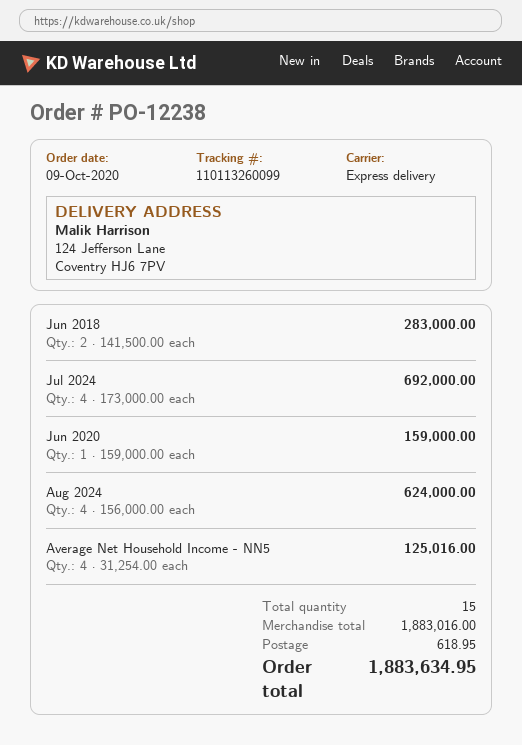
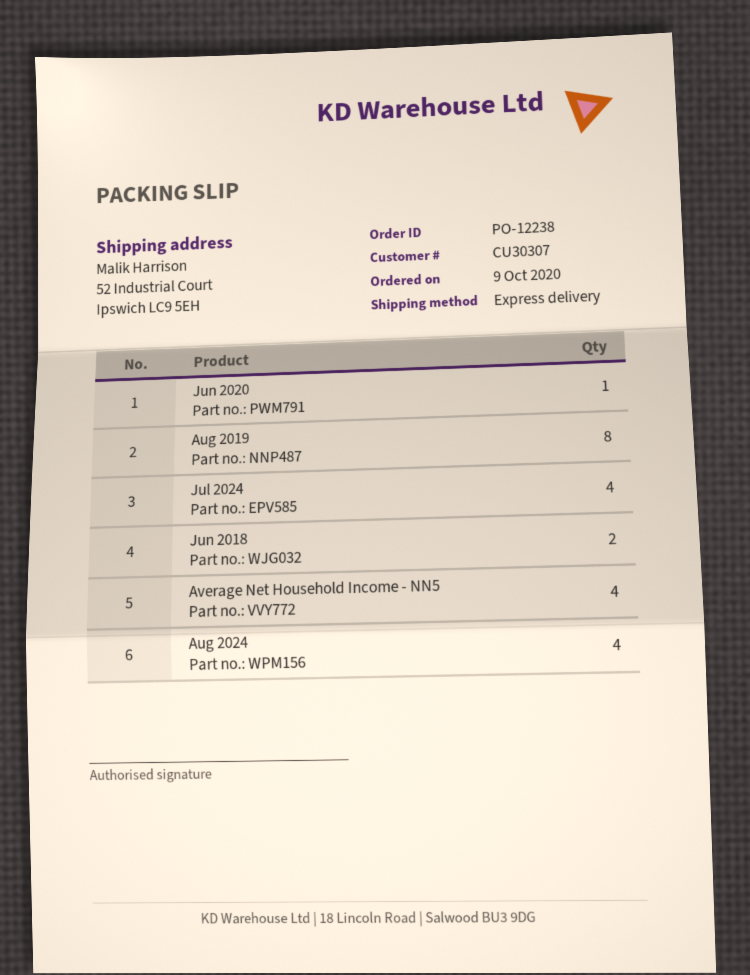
ship to: 124 Jefferson Lane, Coventry HJ6 7PV -> 52 Industrial Court, Ipswich LC9 5EH
Aug 2019: none -> 8

